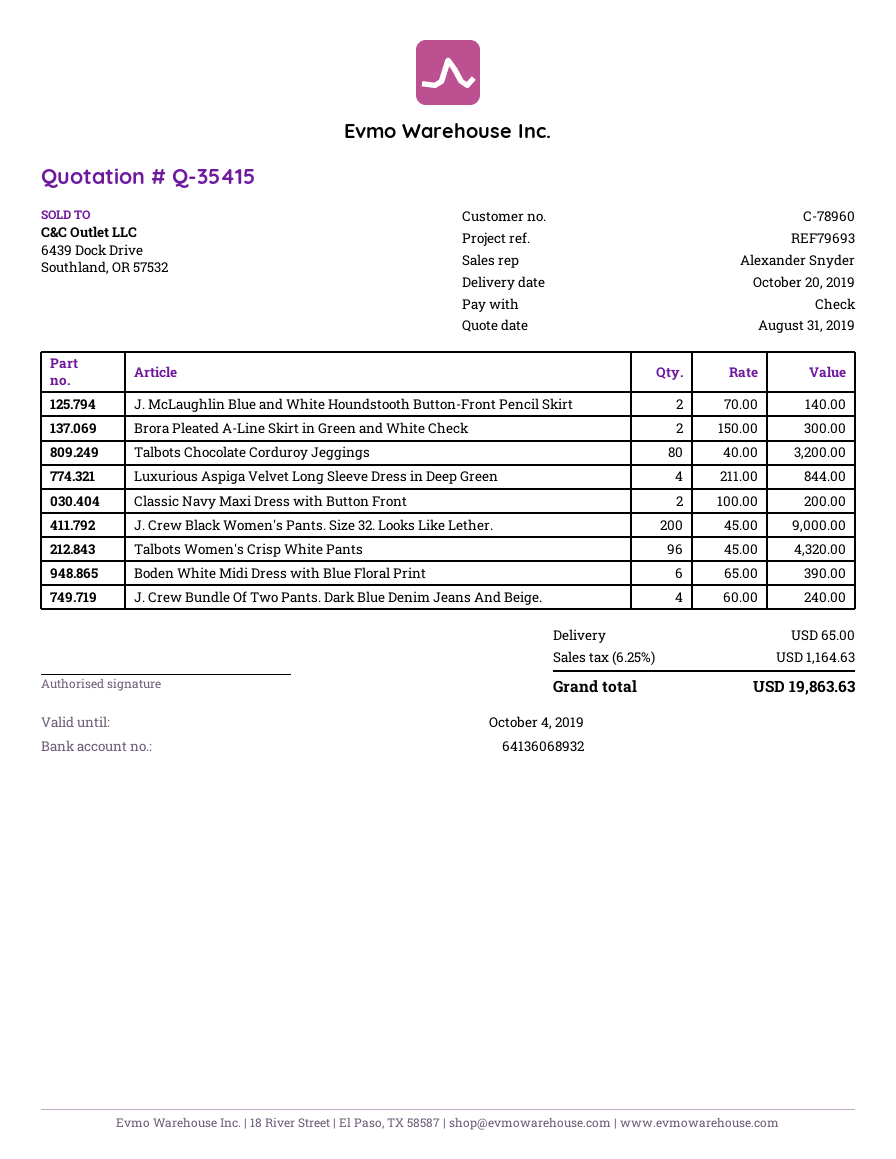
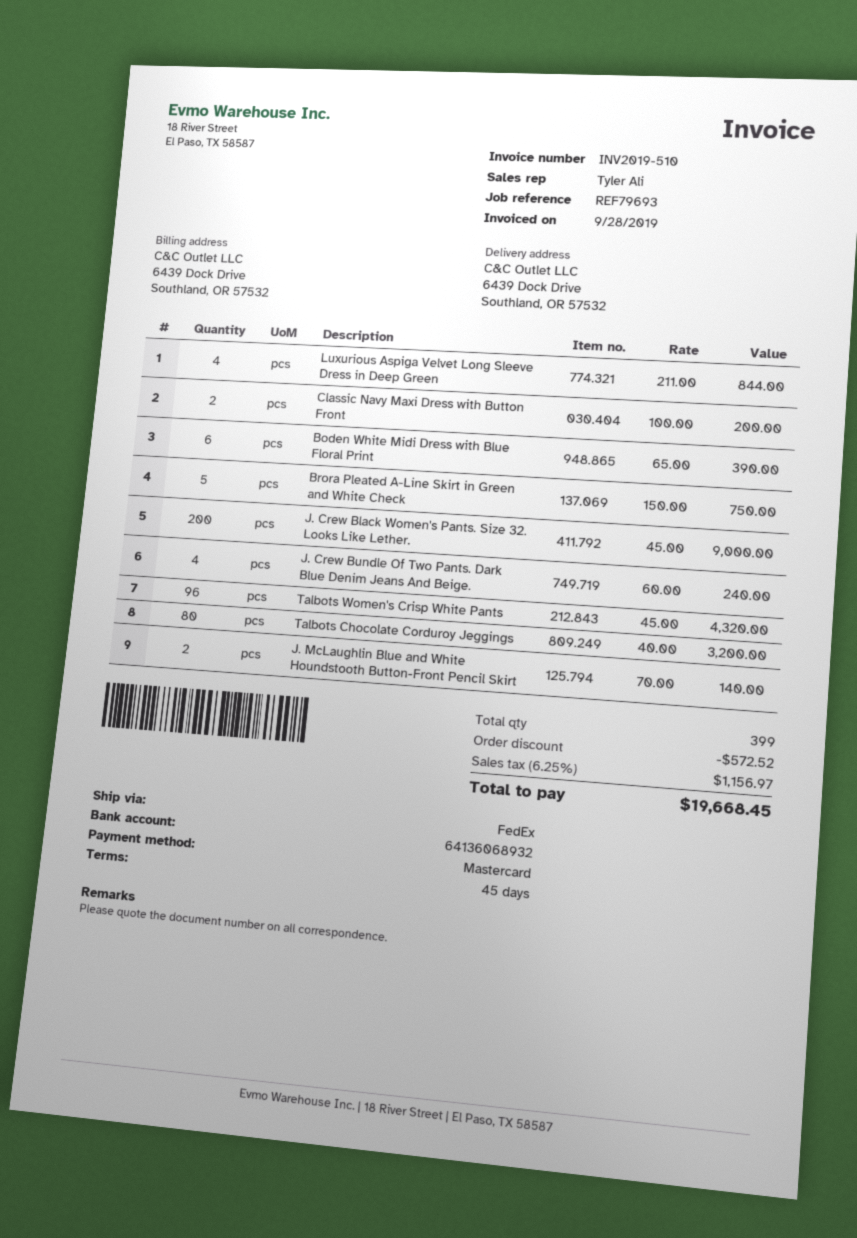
sales rep: Alexander Snyder -> Tyler Ali
payment method: cheque -> Mastercard
Brora Pleated A-Line Skirt in Green and White Check: 2 x 150.00 = 300.00 -> 5 x 150.00 = 750.00
discount: none -> 572.52
shipping: 65.00 -> none
tax: 6.25% = 1164.63 -> 6.25% = 1156.97
total: 19863.63 -> 19668.45

